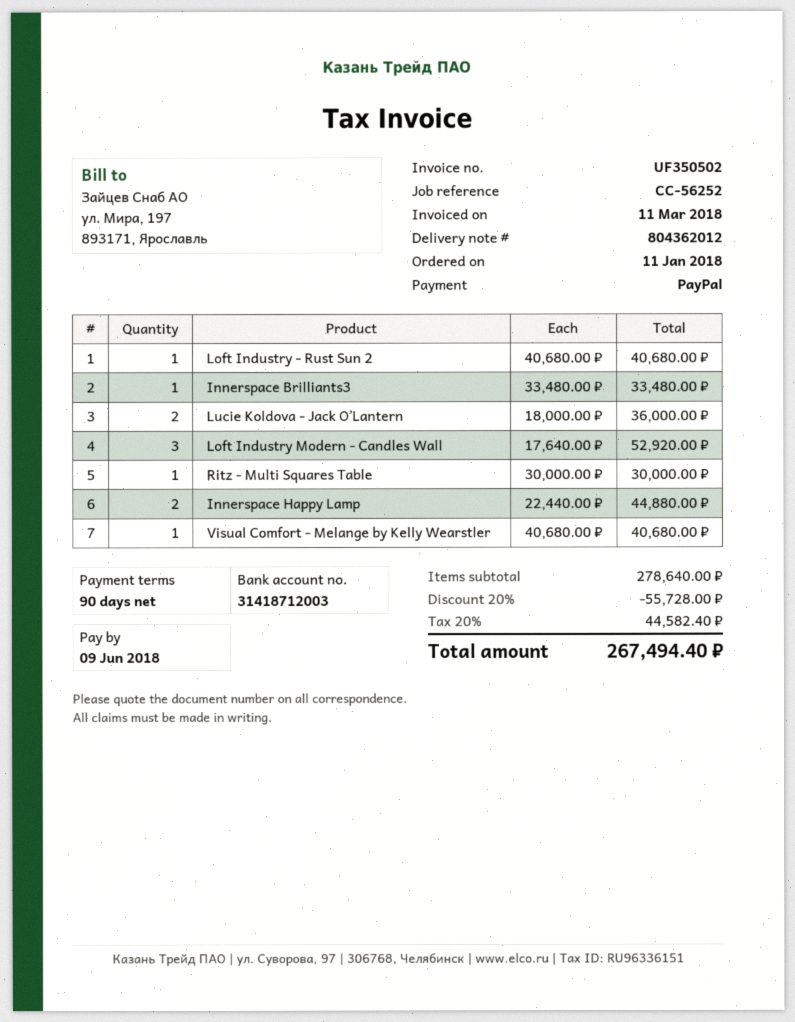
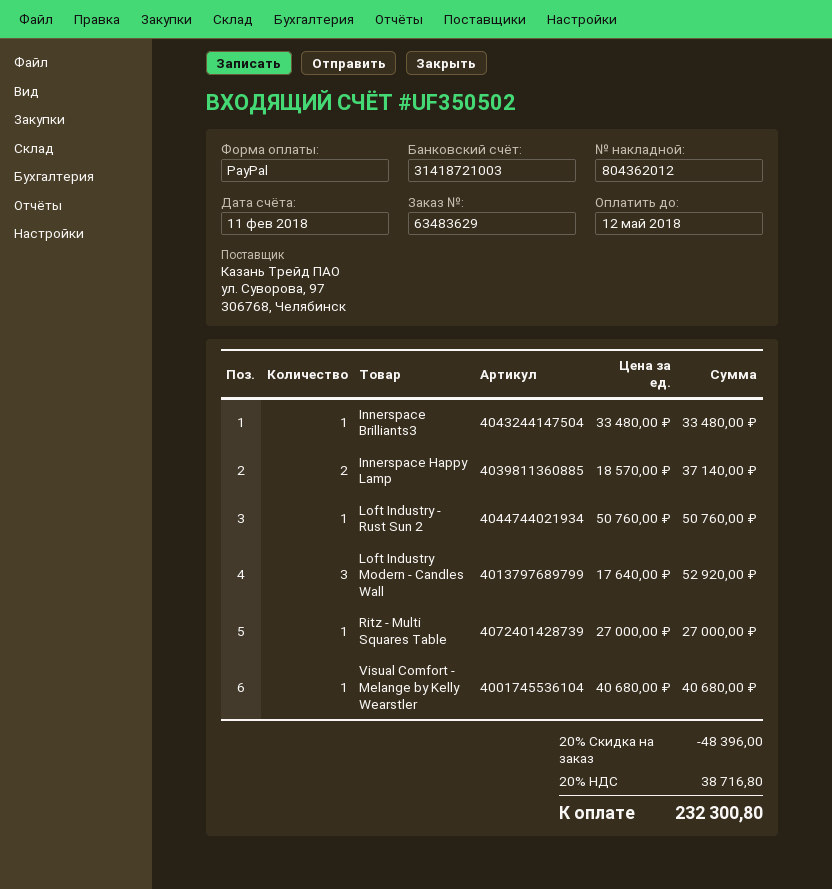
invoice date: 2018-03-11 -> 2018-02-11
due date: 2018-06-09 -> 2018-05-12
bank account: 31418712003 -> 31418721003
Loft Industry - Rust Sun 2: 1 x 40680.00 = 40680.00 -> 1 x 50760.00 = 50760.00
Lucie Koldova - Jack O’Lantern: 2 x 18000.00 = 36000.00 -> none
Ritz - Multi Squares Table: 1 x 30000.00 = 30000.00 -> 1 x 27000.00 = 27000.00
Innerspace Happy Lamp: 2 x 22440.00 = 44880.00 -> 2 x 18570.00 = 37140.00
discount: 20% = 55728.00 -> 20% = 48396.00
tax: 20% = 44582.40 -> 20% = 38716.80
total: 267494.40 -> 232300.80

